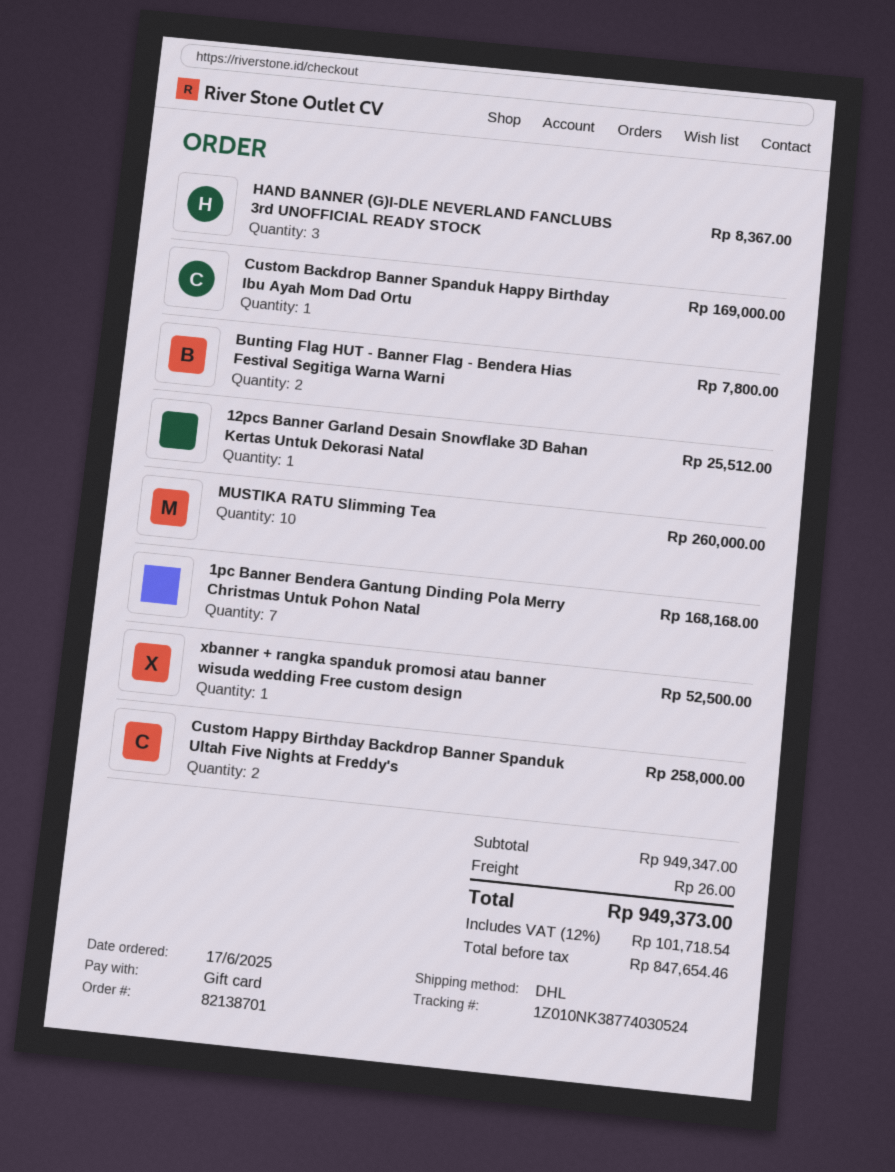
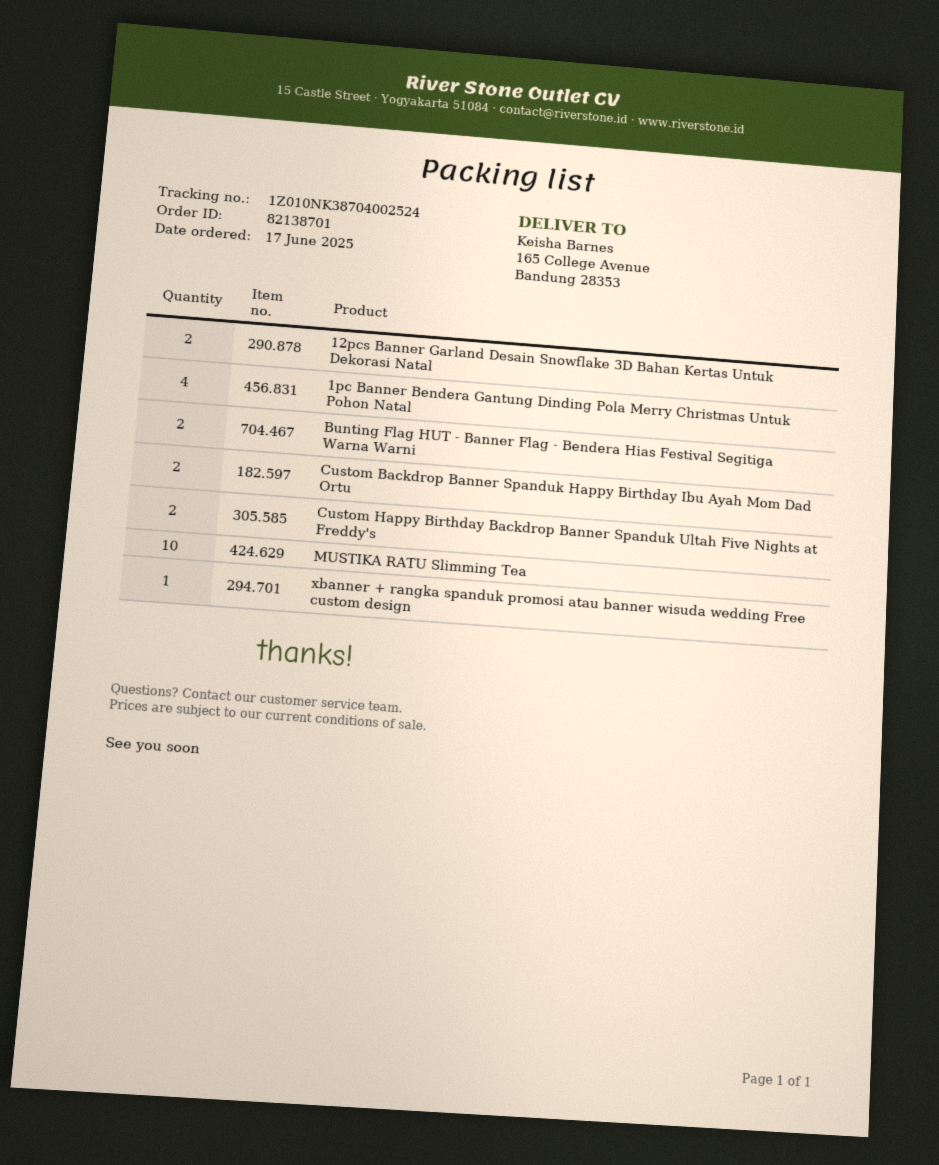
tracking number: 1Z010NK38774030524 -> 1Z010NK38704002524
HAND BANNER (G)I-DLE NEVERLAND FANCLUBS 3rd UNOFFICIAL READY STOCK: 3 -> none
Custom Backdrop Banner Spanduk Happy Birthday Ibu Ayah Mom Dad Ortu: 1 -> 2
12pcs Banner Garland Desain Snowflake 3D Bahan Kertas Untuk Dekorasi Natal: 1 -> 2
1pc Banner Bendera Gantung Dinding Pola Merry Christmas Untuk Pohon Natal: 7 -> 4

